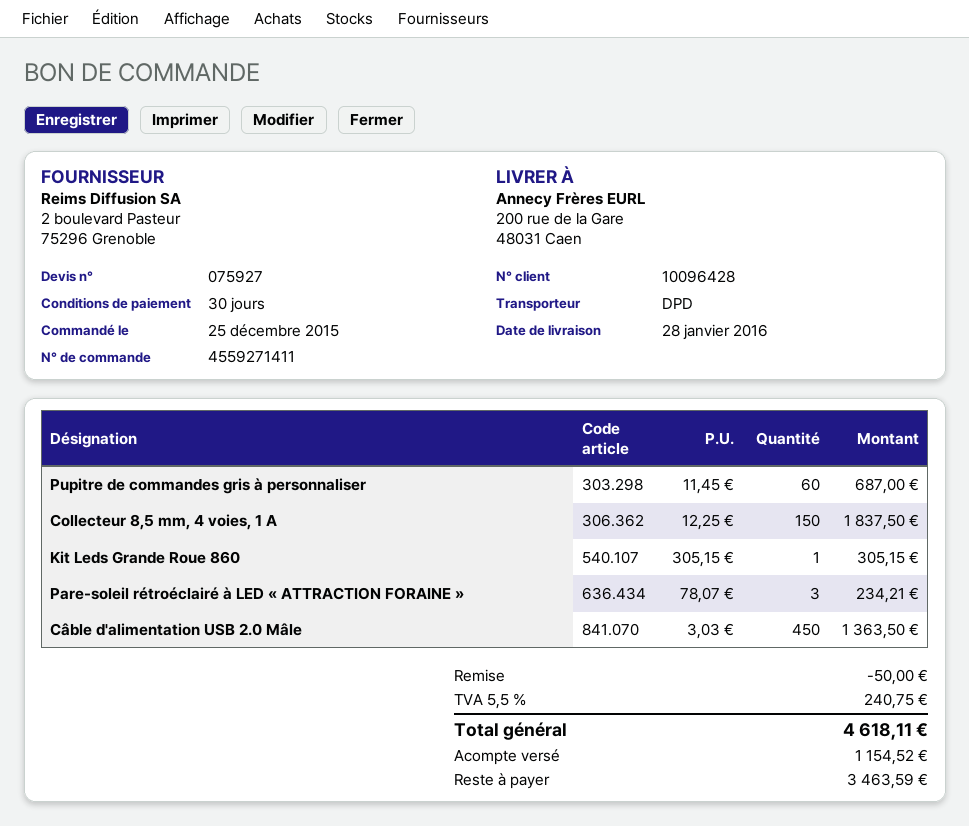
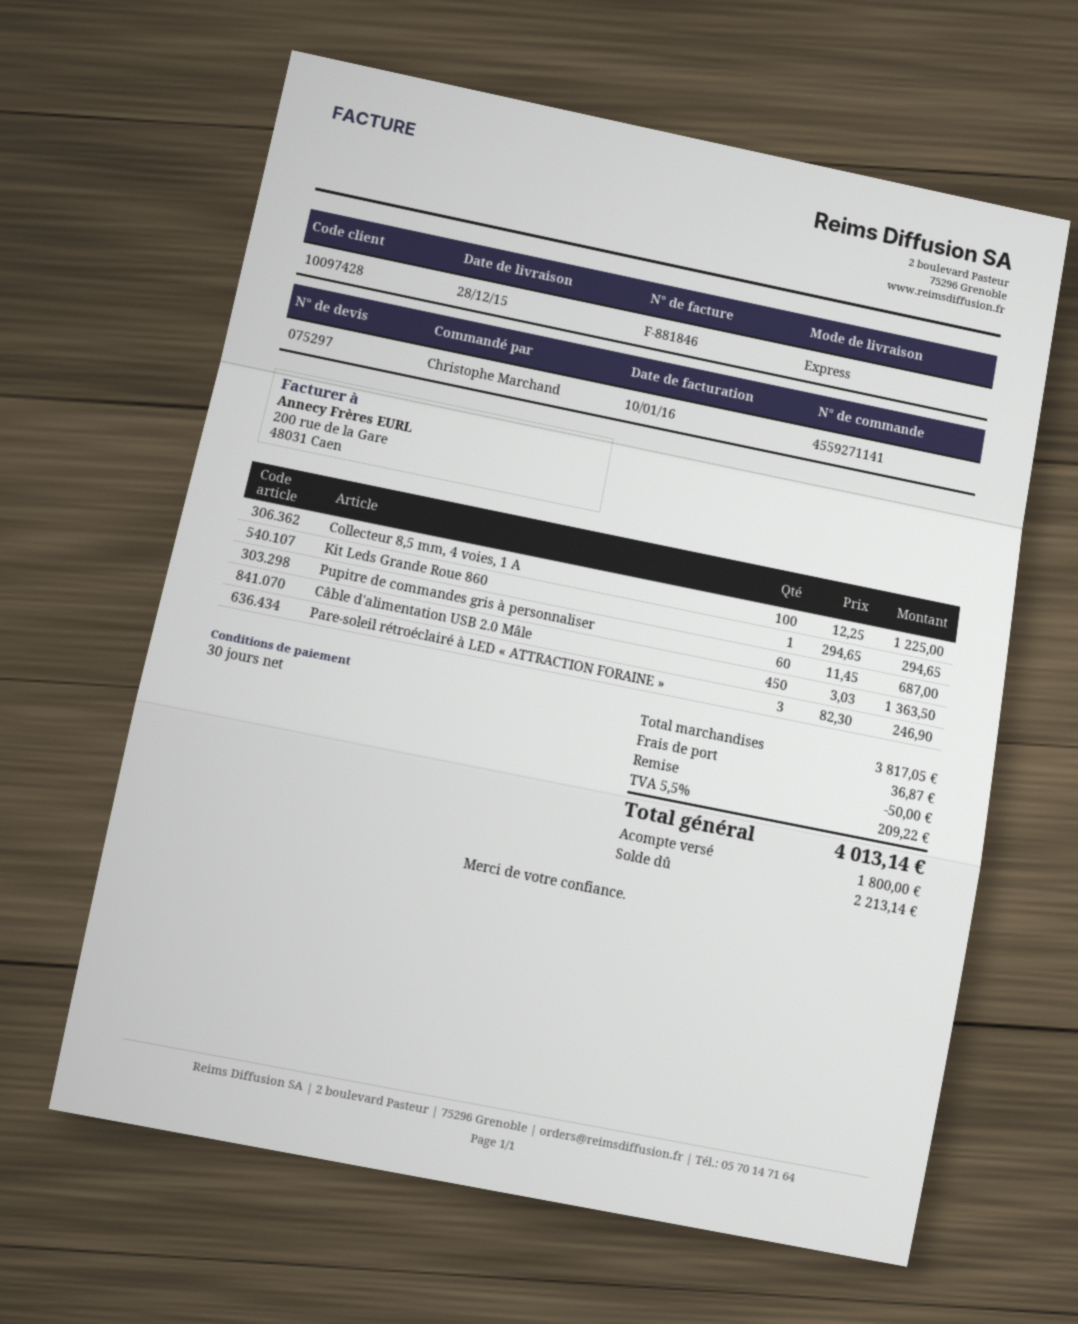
quote number: 075927 -> 075297
order number: 4559271411 -> 4559271141
delivery date: 2016-01-28 -> 2015-12-28
customer number: 10096428 -> 10097428
shipping method: DPD -> express
Collecteur 8,5 mm, 4 voies, 1 A: 150 x 12.25 = 1837.50 -> 100 x 12.25 = 1225.00
Kit Leds Grande Roue 860: 1 x 305.15 = 305.15 -> 1 x 294.65 = 294.65
Pare-soleil rétroéclairé à LED « ATTRACTION FORAINE »: 3 x 78.07 = 234.21 -> 3 x 82.30 = 246.90
shipping: none -> 36.87
tax: 5.5% = 240.75 -> 5.5% = 209.22
total: 4618.11 -> 4013.14
deposit: 1154.52 -> 1800.00
balance: 3463.59 -> 2213.14

